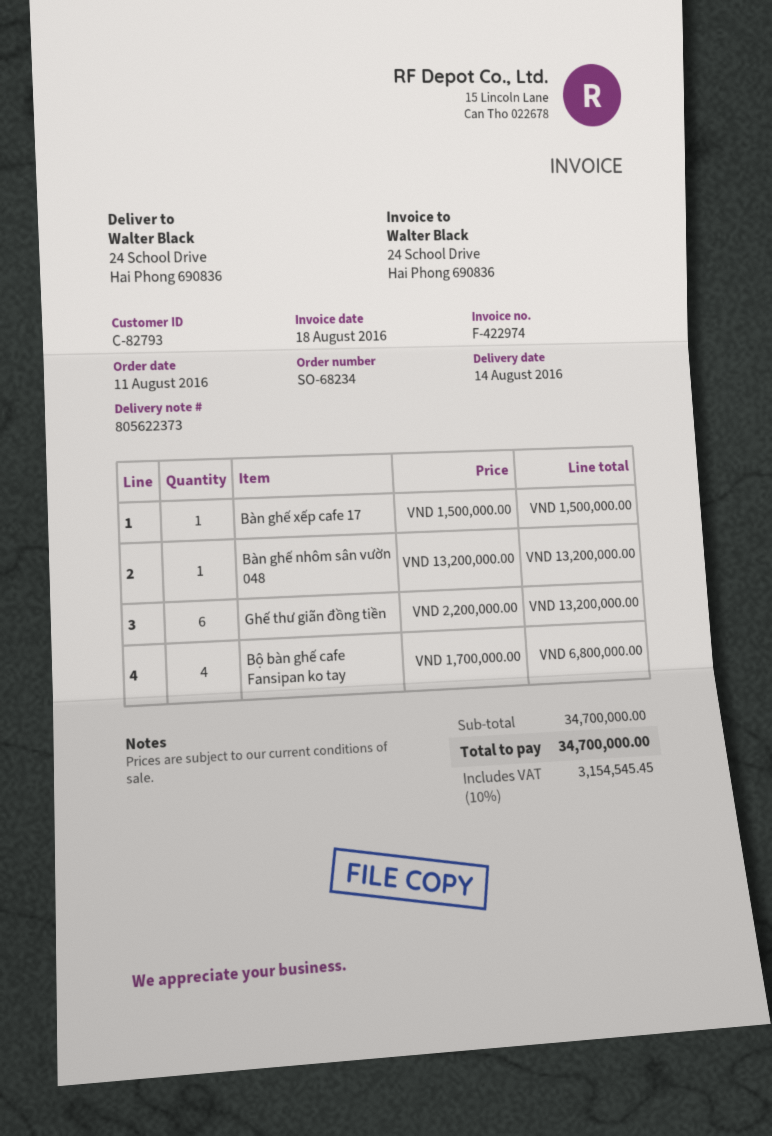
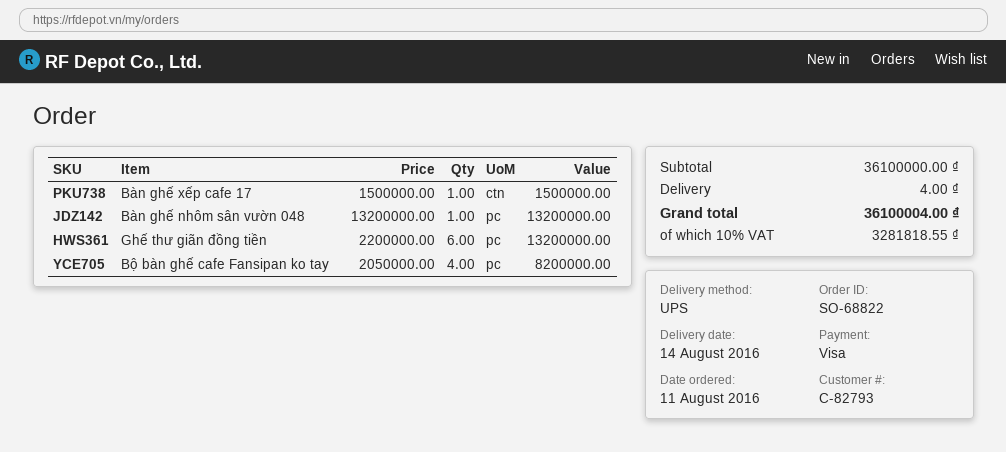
order number: SO-68234 -> SO-68822
Bộ bàn ghế cafe Fansipan ko tay: 4 x 1700000.00 = 6800000.00 -> 4 x 2050000.00 = 8200000.00
subtotal: 34700000.00 -> 36100000.00
shipping: none -> 4.00
tax: 10% = 3154545.45 -> 10% = 3281818.55
total: 34700000.00 -> 36100004.00

